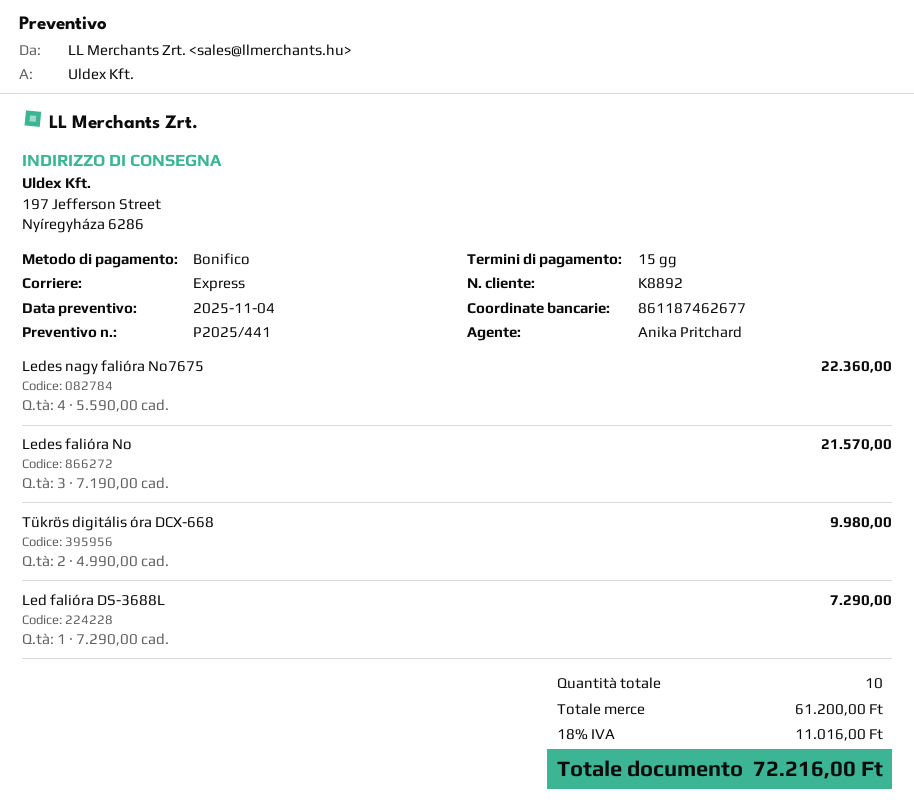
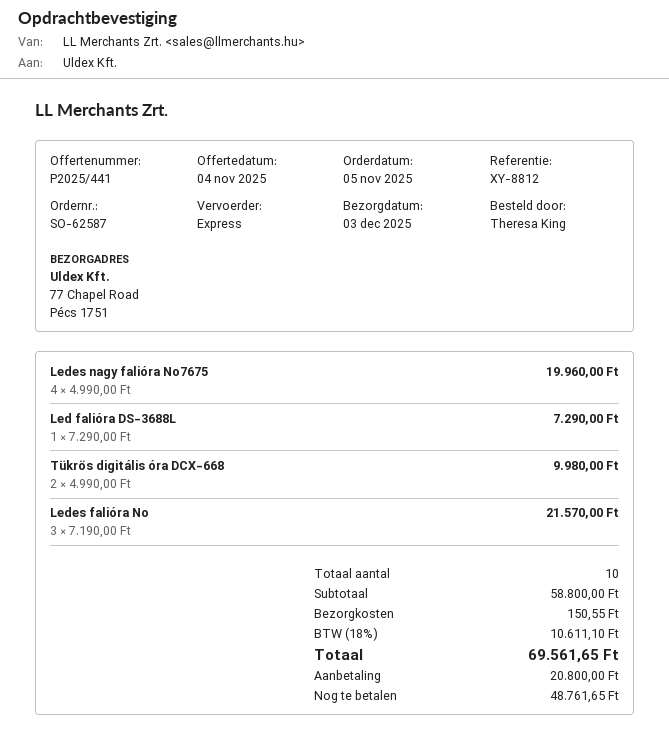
ship to: 197 Jefferson Street, Nyíregyháza 6286 -> 77 Chapel Road, Pécs 1751
Ledes nagy falióra No7675: 4 x 5590.00 = 22360.00 -> 4 x 4990.00 = 19960.00
subtotal: 61200.00 -> 58800.00
shipping: none -> 150.55
tax: 18% = 11016.00 -> 18% = 10611.10
total: 72216.00 -> 69561.65

